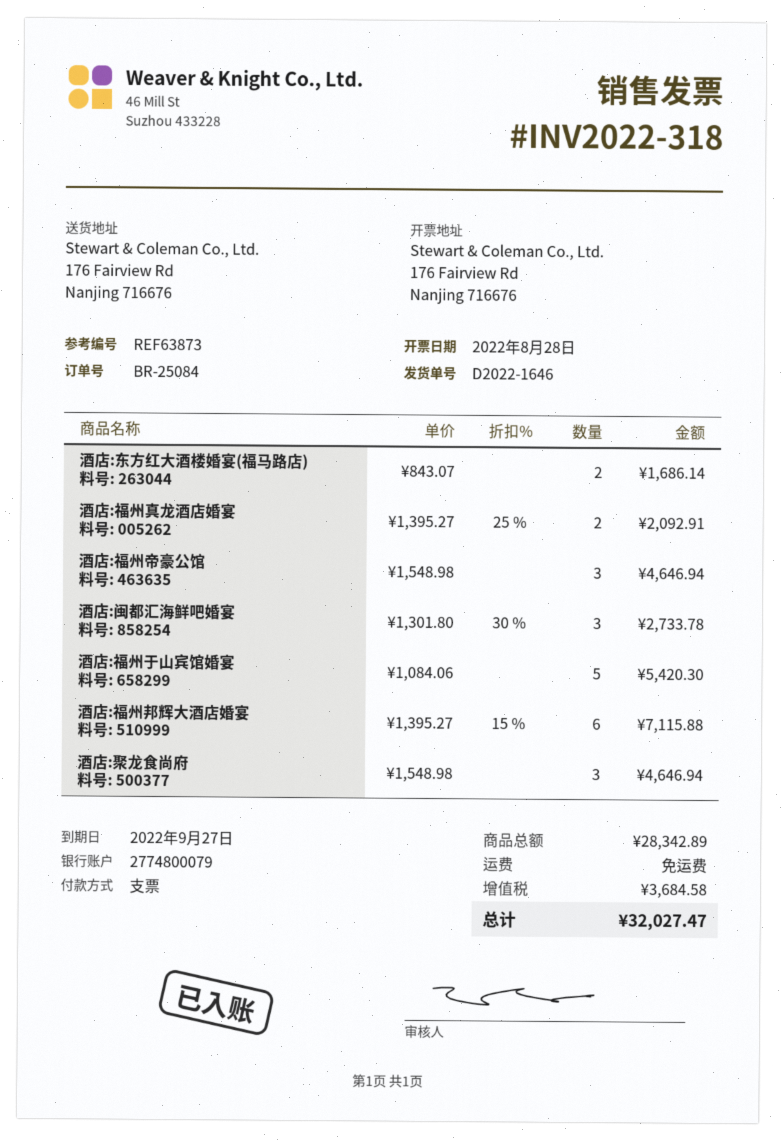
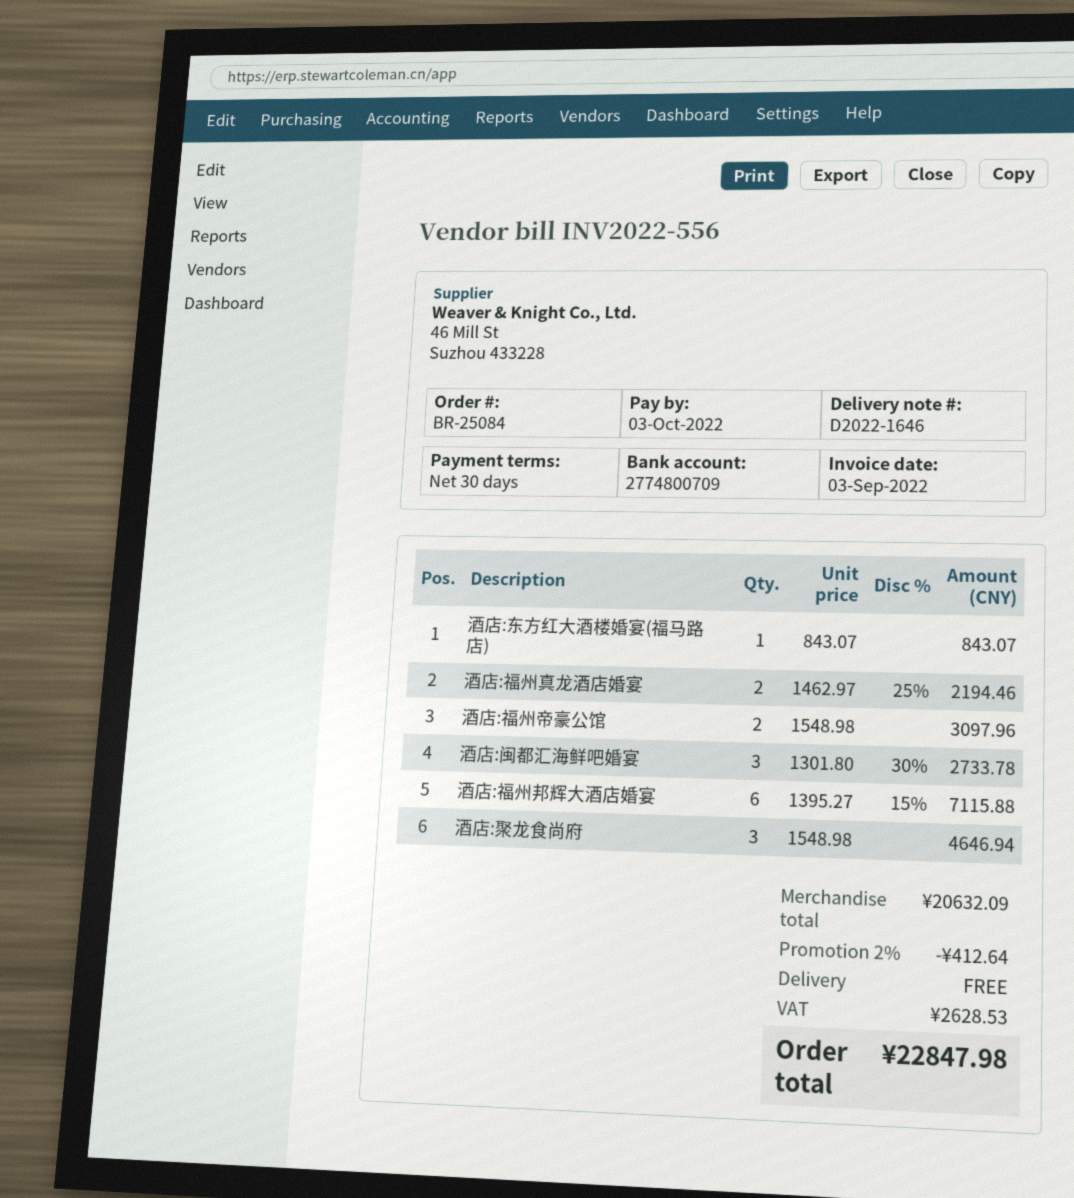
invoice number: INV2022-318 -> INV2022-556
invoice date: 2022-08-28 -> 2022-09-03
due date: 2022-09-27 -> 2022-10-03
bank account: 2774800079 -> 2774800709
酒店:东方红大酒楼婚宴(福马路店): 2 x 843.07 = 1686.14 -> 1 x 843.07 = 843.07
酒店:福州真龙酒店婚宴: 2 x 1395.27 - 25% = 2092.91 -> 2 x 1462.97 - 25% = 2194.46
酒店:福州帝豪公馆: 3 x 1548.98 = 4646.94 -> 2 x 1548.98 = 3097.96
酒店:福州于山宾馆婚宴: 5 x 1084.06 = 5420.30 -> none
subtotal: 28342.89 -> 20632.09
discount: none -> 2% = 412.64
tax: 3684.58 -> 2628.53
total: 32027.47 -> 22847.98

